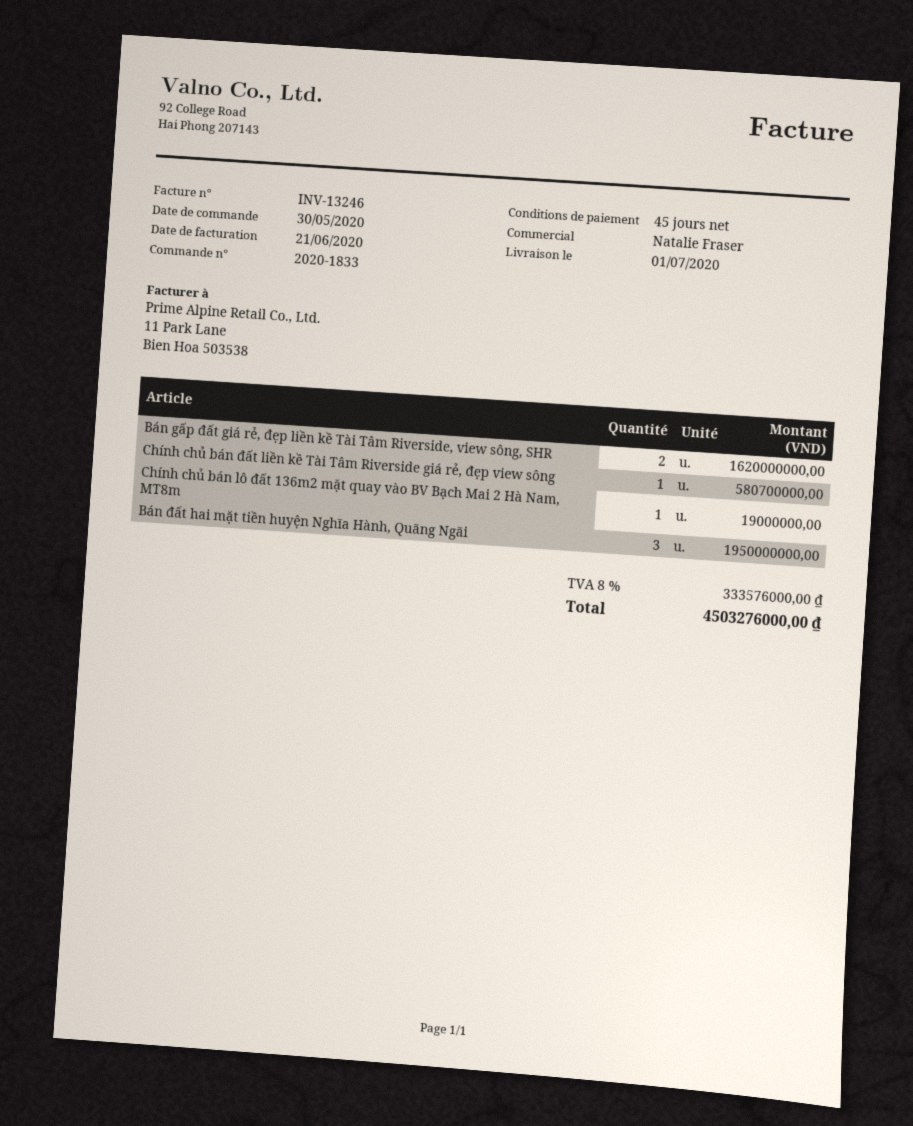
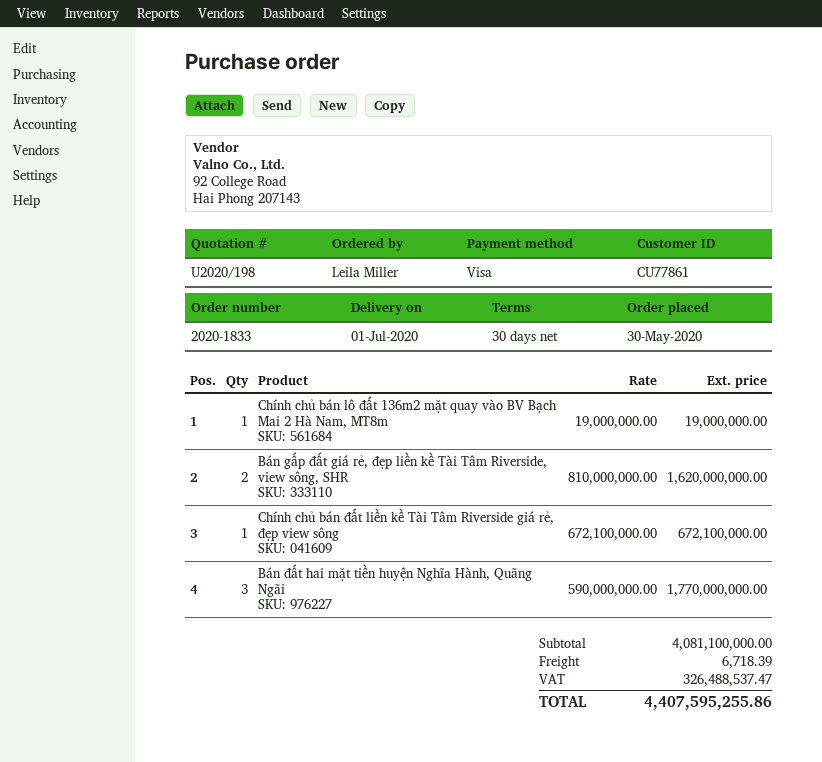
payment terms: 45 days -> 30 days
Chính chủ bán đất liền kề Tài Tâm Riverside giá rẻ, đẹp view sông: 1 for 580700000.00 -> 1 for 672100000.00
Bán đất hai mặt tiền huyện Nghĩa Hành, Quãng Ngãi: 3 for 1950000000.00 -> 3 for 1770000000.00
shipping: none -> 6718.39
tax: 333576000.00 -> 326488537.47
total: 4503276000.00 -> 4407595255.86

